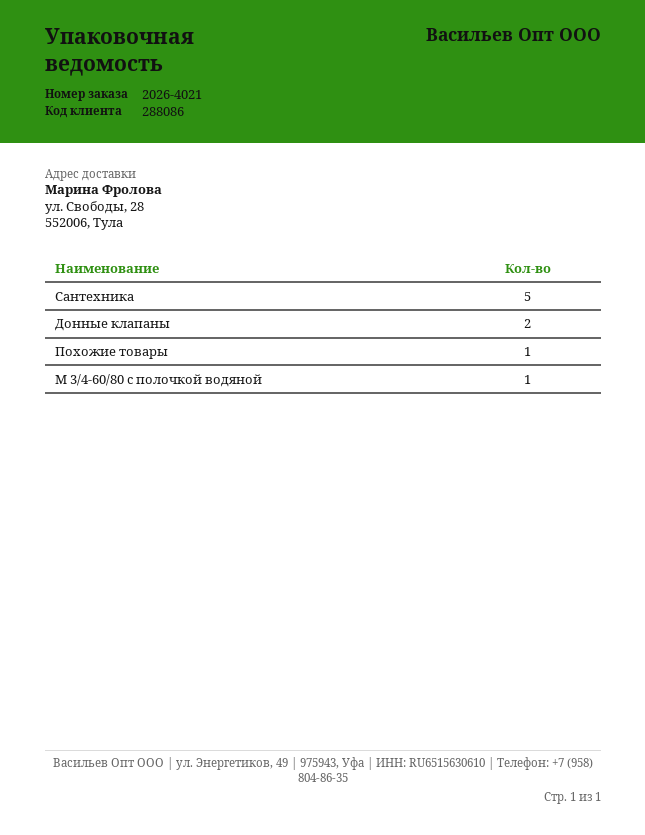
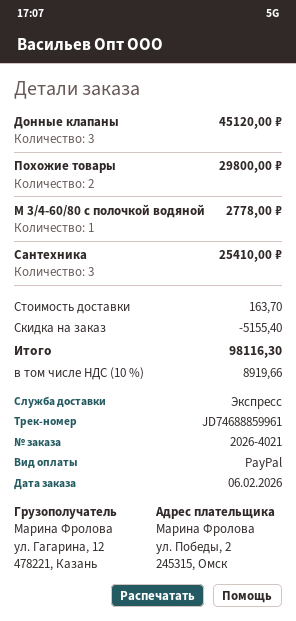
ship to: ул. Свободы, 28, 552006, Тула -> ул. Гагарина, 12, 478221, Казань
Сантехника: 5 -> 3
Донные клапаны: 2 -> 3
Похожие товары: 1 -> 2

